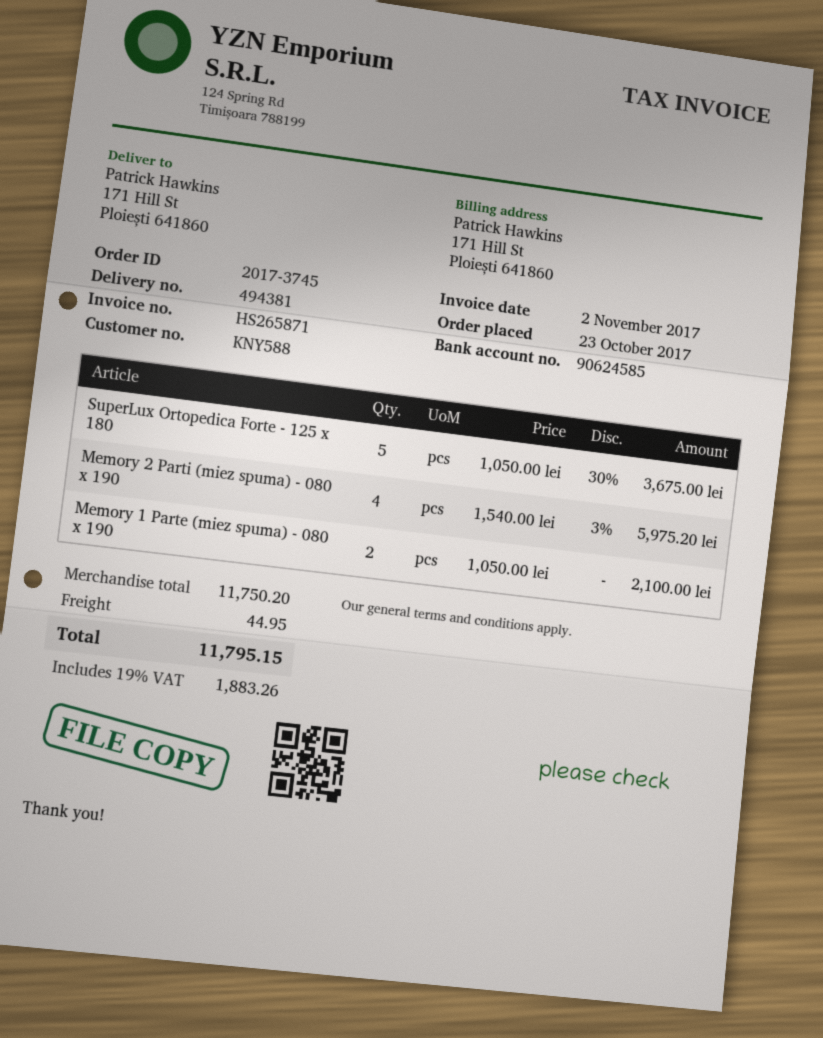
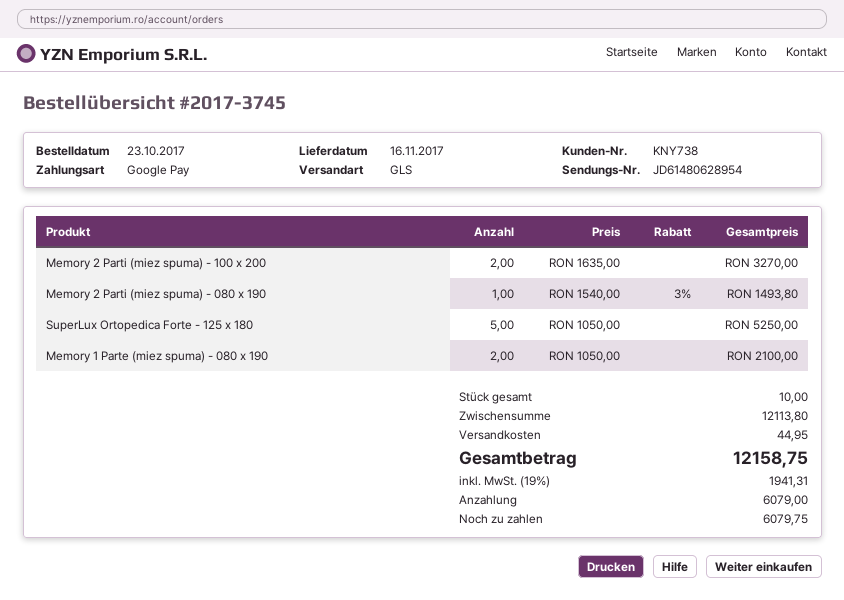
customer number: KNY588 -> KNY738
SuperLux Ortopedica Forte - 125 x 180: 5 x 1050.00 - 30% = 3675.00 -> 5 x 1050.00 = 5250.00
Memory 2 Parti (miez spuma) - 080 x 190: 4 x 1540.00 - 3% = 5975.20 -> 1 x 1540.00 - 3% = 1493.80
Memory 2 Parti (miez spuma) - 100 x 200: none -> 2 x 1635.00 = 3270.00
subtotal: 11750.20 -> 12113.80
tax: 19% = 1883.26 -> 19% = 1941.31
total: 11795.15 -> 12158.75

